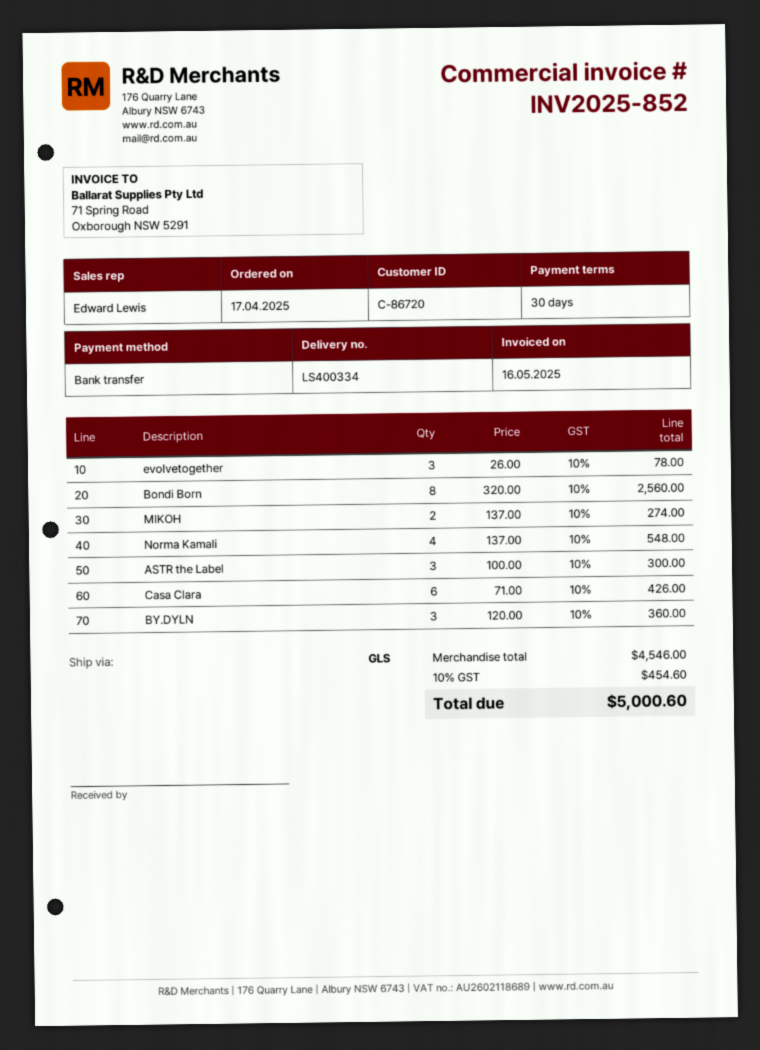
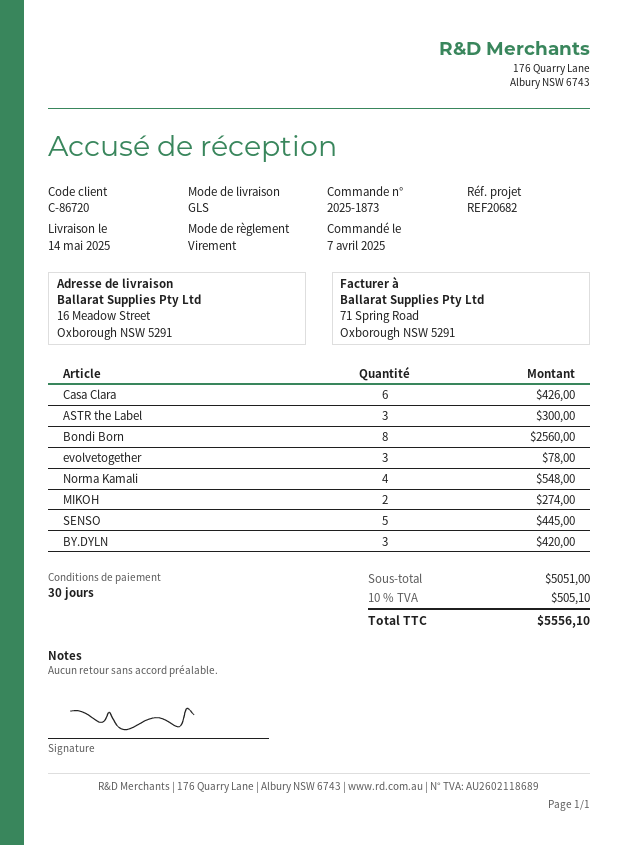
order date: 2025-04-17 -> 2025-04-07
BY.DYLN: 3 for 360.00 -> 3 for 420.00
SENSO: none -> 5 for 445.00
subtotal: 4546.00 -> 5051.00
tax: 10% = 454.60 -> 10% = 505.10
total: 5000.60 -> 5556.10

